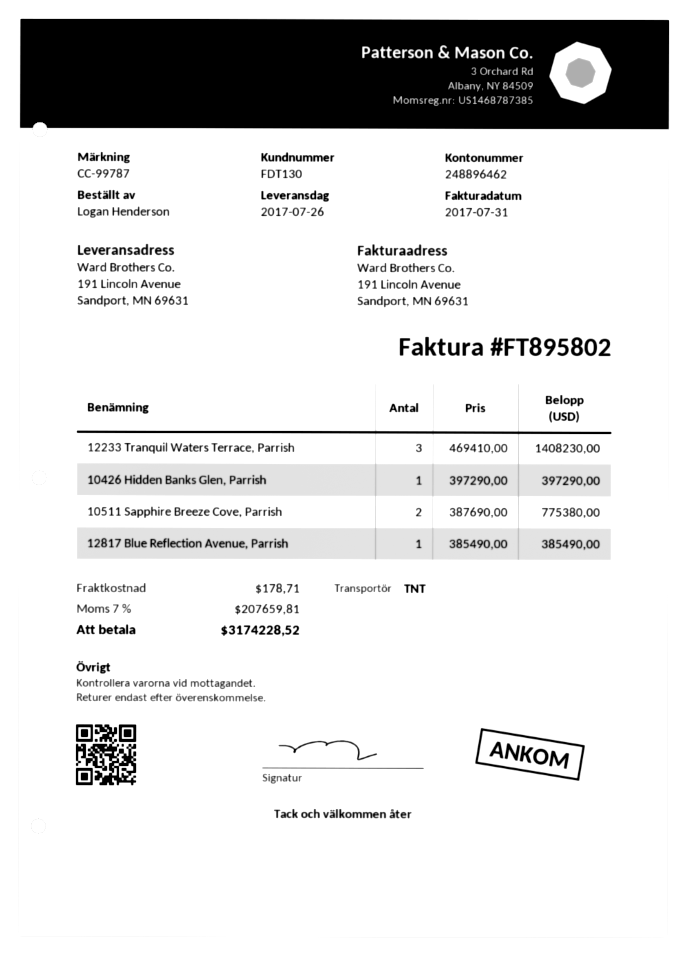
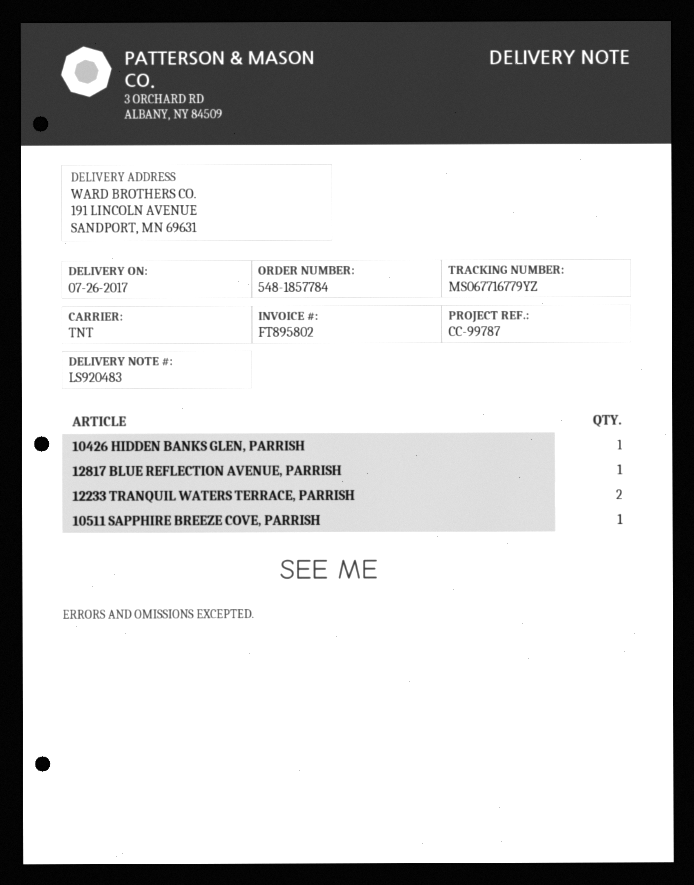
12233 Tranquil Waters Terrace, Parrish: 3 -> 2
10511 Sapphire Breeze Cove, Parrish: 2 -> 1

